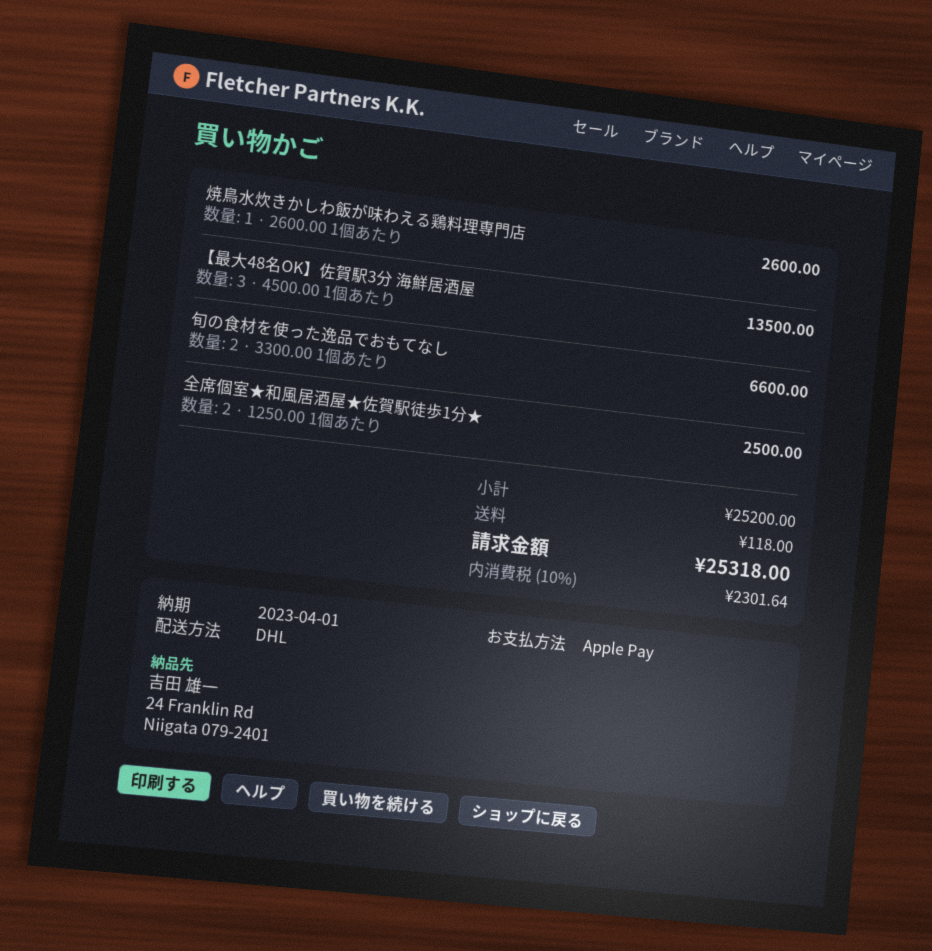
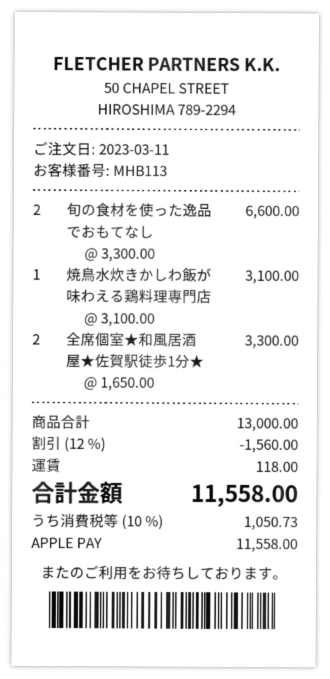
焼鳥水炊きかしわ飯が味わえる鶏料理専門店: 1 x 2600.00 = 2600.00 -> 1 x 3100.00 = 3100.00
【最大48名OK】佐賀駅3分 海鮮居酒屋: 3 x 4500.00 = 13500.00 -> none
全席個室★和風居酒屋★佐賀駅徒歩1分★: 2 x 1250.00 = 2500.00 -> 2 x 1650.00 = 3300.00
subtotal: 25200.00 -> 13000.00
discount: none -> 12% = 1560.00
tax: 10% = 2301.64 -> 10% = 1050.73
total: 25318.00 -> 11558.00

